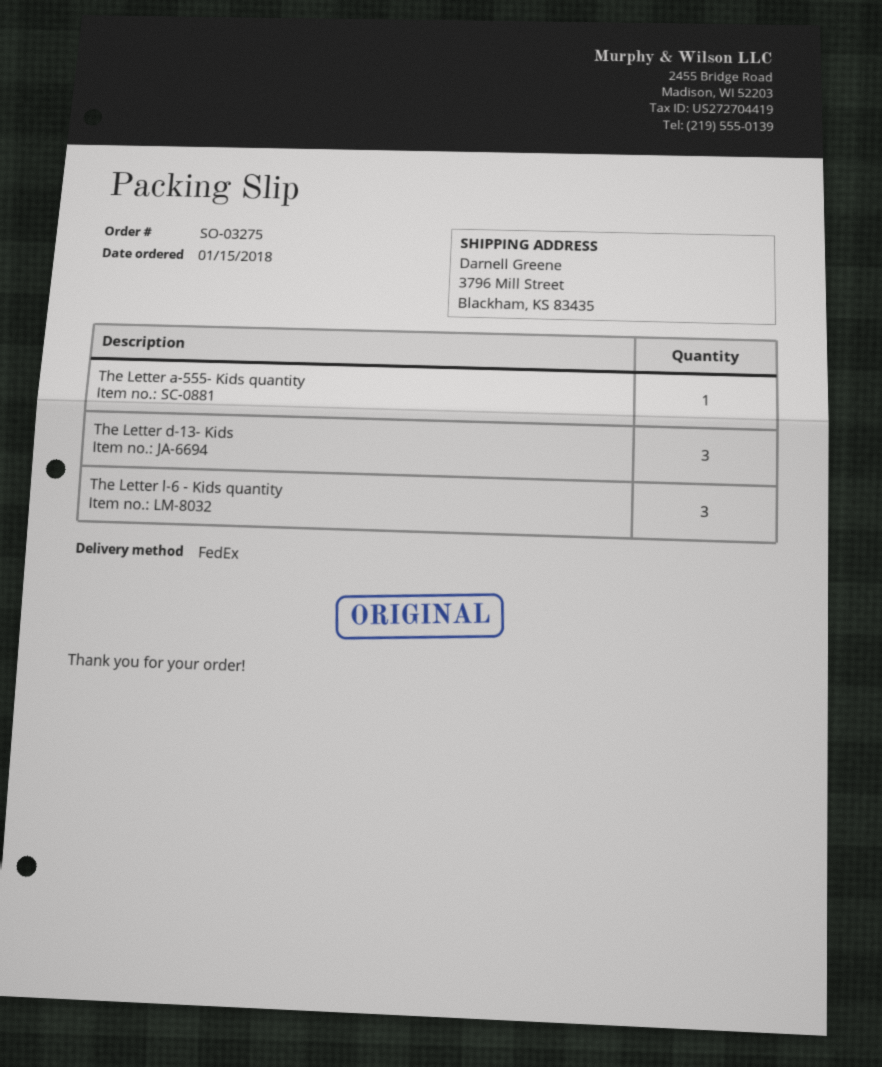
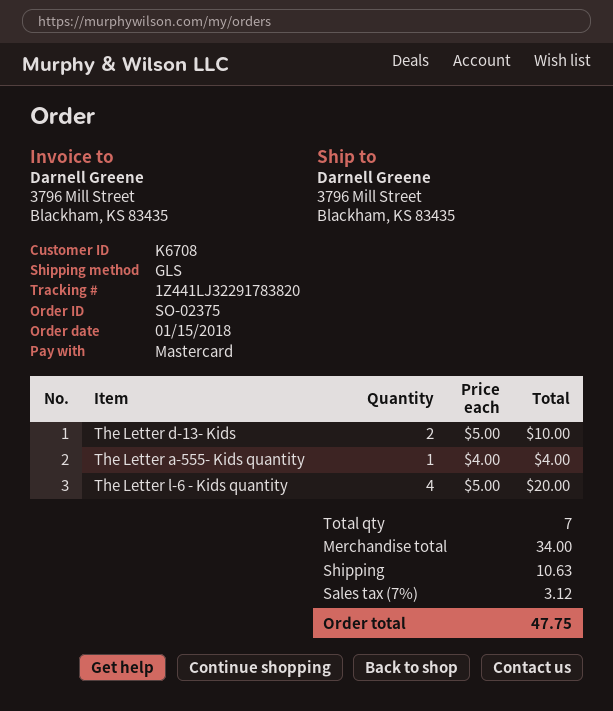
order number: SO-03275 -> SO-02375
shipping method: FedEx -> GLS
The Letter d-13- Kids: 3 -> 2
The Letter l-6 - Kids quantity: 3 -> 4

